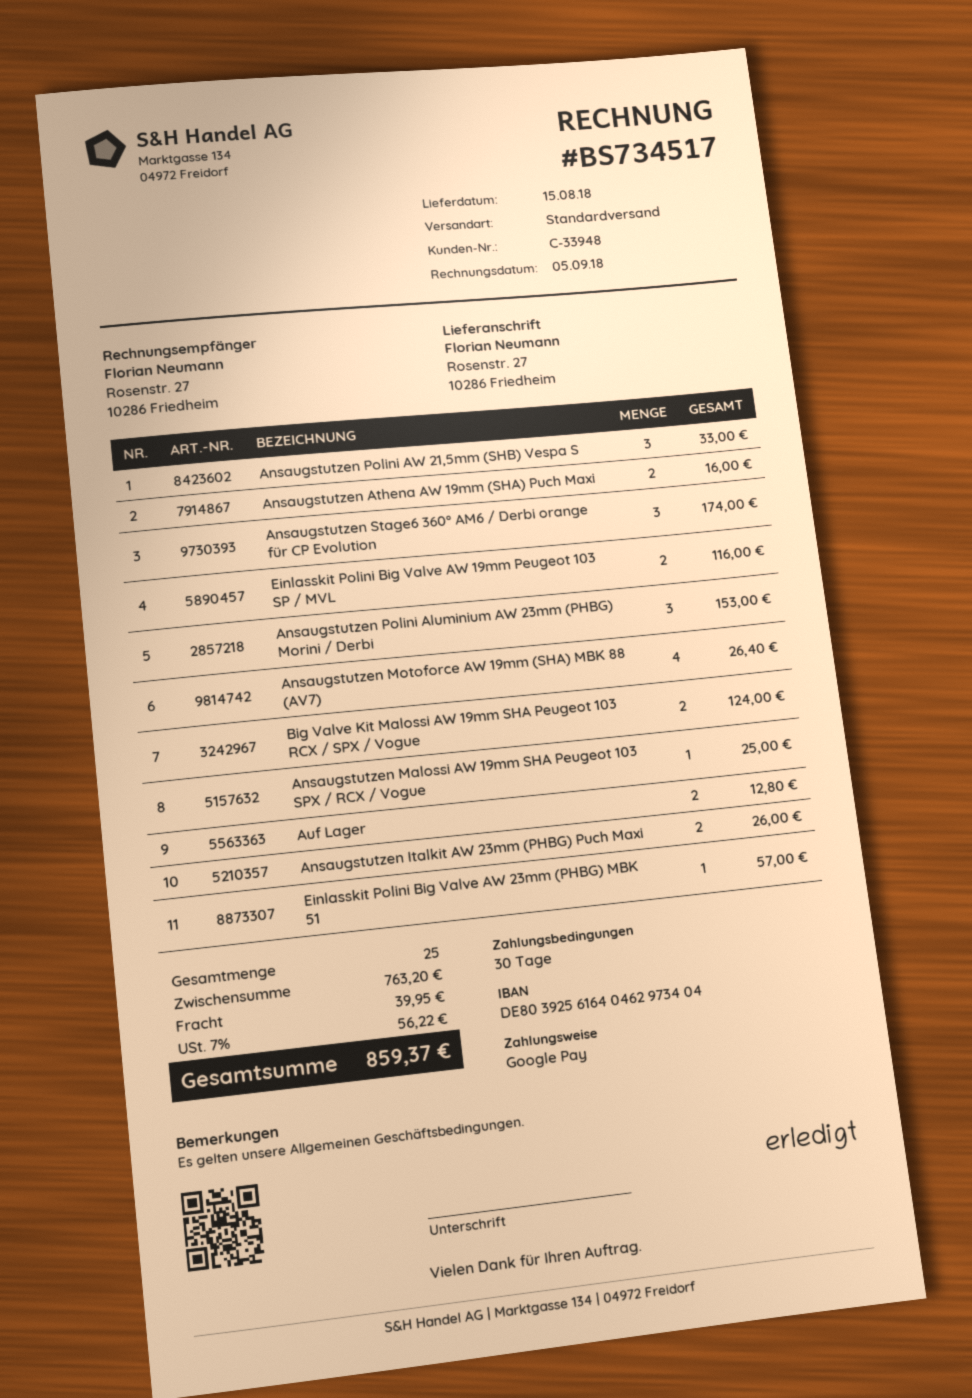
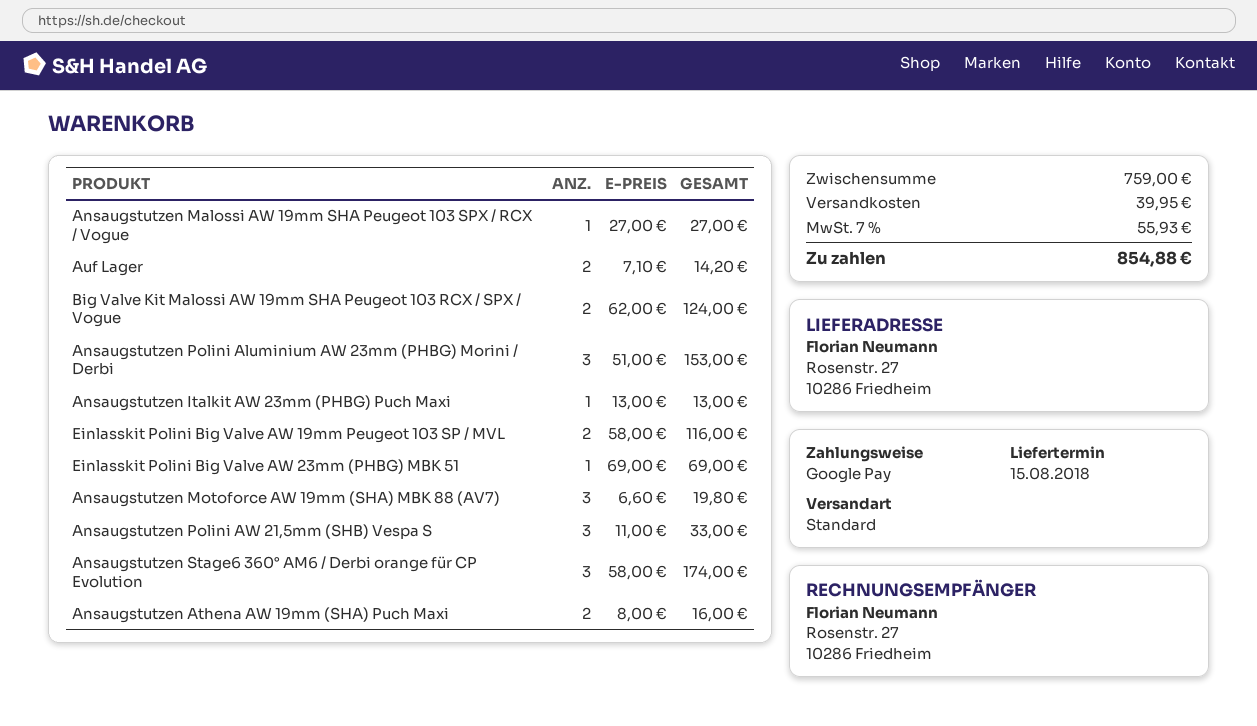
Ansaugstutzen Motoforce AW 19mm (SHA) MBK 88 (AV7): 4 for 26.40 -> 3 for 19.80
Ansaugstutzen Malossi AW 19mm SHA Peugeot 103 SPX / RCX / Vogue: 1 for 25.00 -> 1 for 27.00
Auf Lager: 2 for 12.80 -> 2 for 14.20
Ansaugstutzen Italkit AW 23mm (PHBG) Puch Maxi: 2 for 26.00 -> 1 for 13.00
Einlasskit Polini Big Valve AW 23mm (PHBG) MBK 51: 1 for 57.00 -> 1 for 69.00
subtotal: 763.20 -> 759.00
tax: 7% = 56.22 -> 7% = 55.93
total: 859.37 -> 854.88

